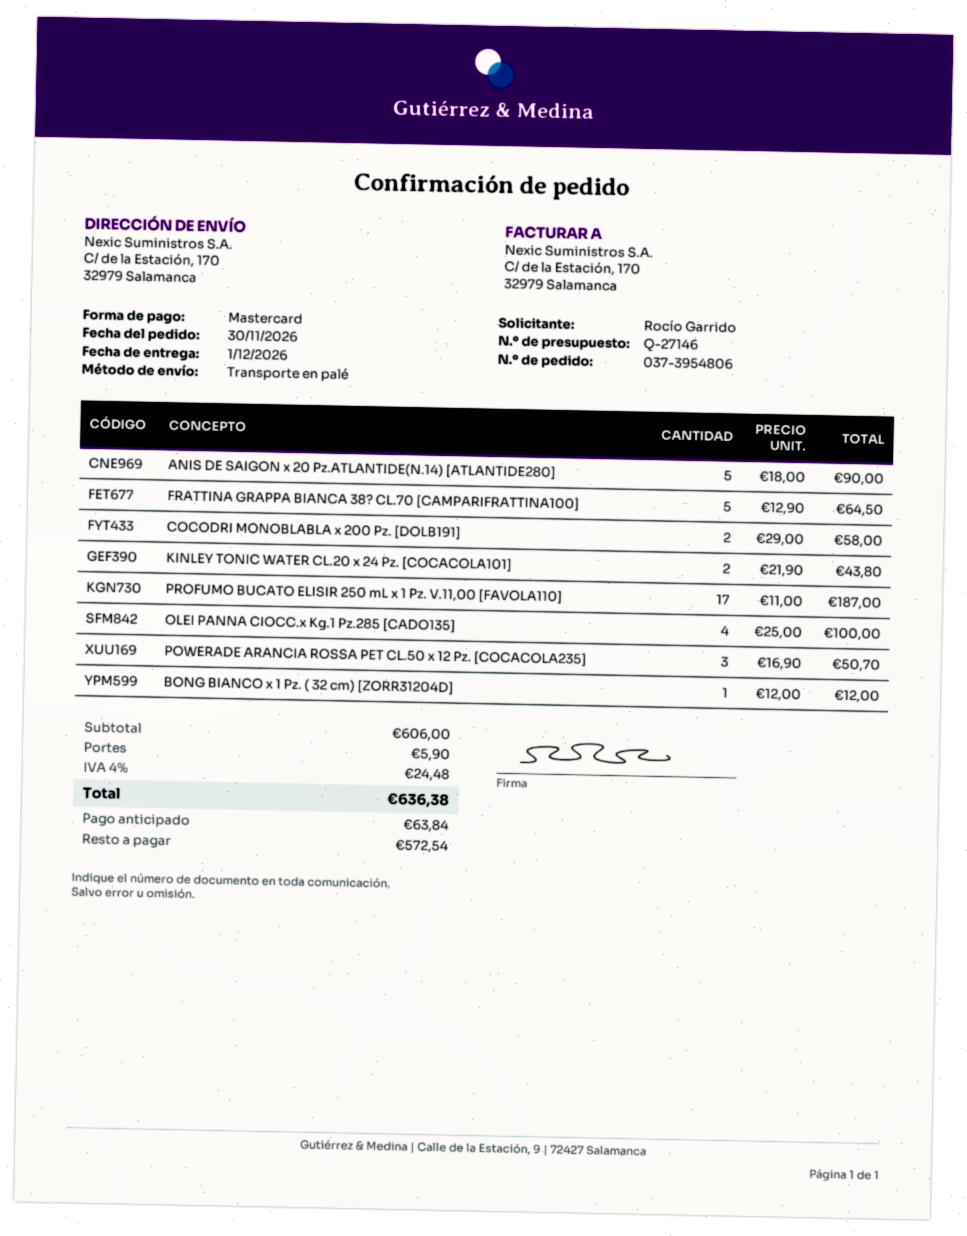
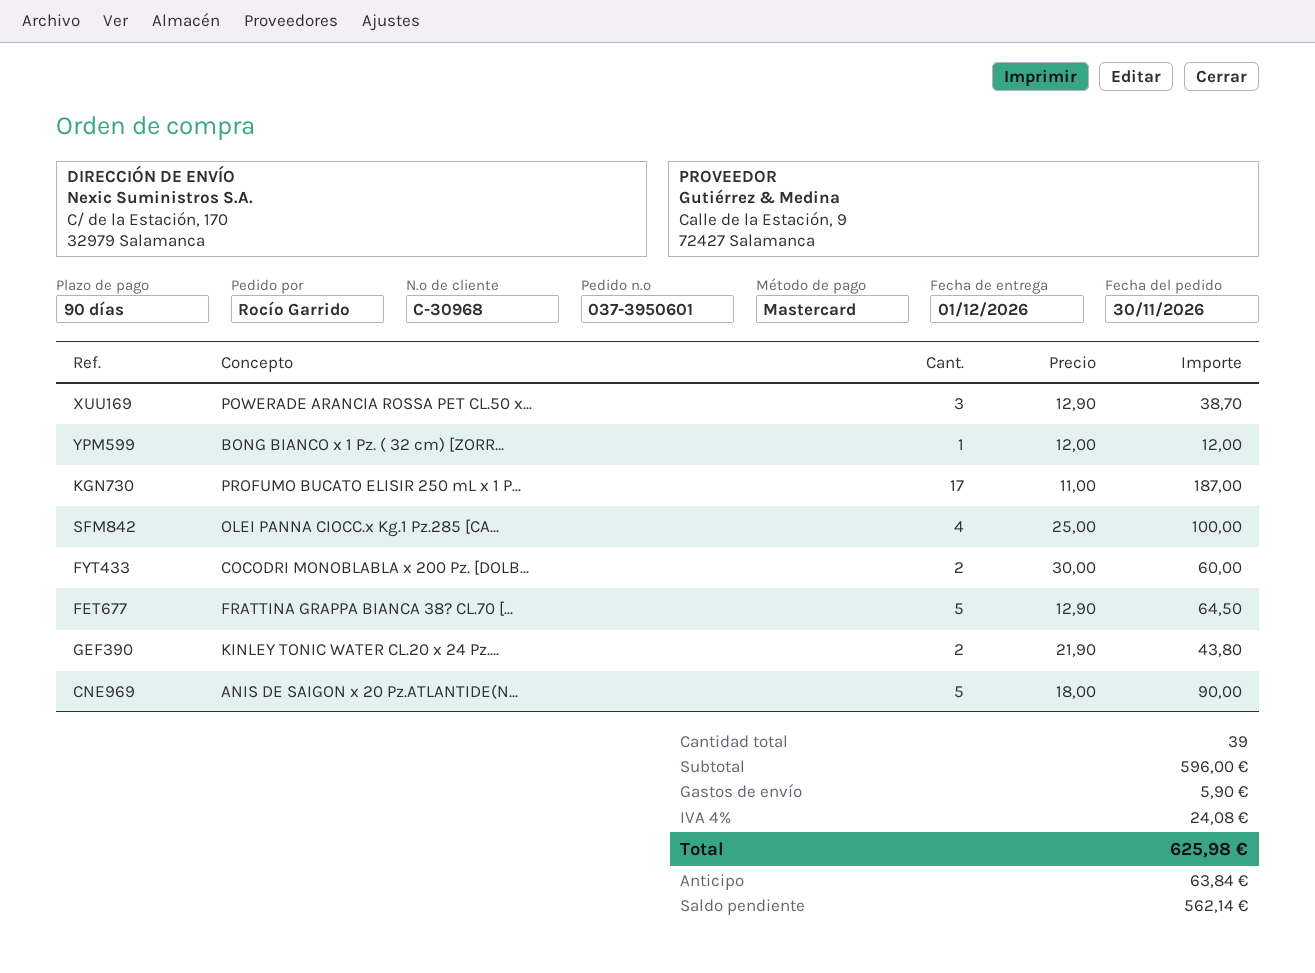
order number: 037-3954806 -> 037-3950601
COCODRI MONOBLABLA x 200 Pz. [DOLB191]: 2 x 29.00 = 58.00 -> 2 x 30.00 = 60.00
POWERADE ARANCIA ROSSA PET CL.50 x 12 Pz. [COCACOLA235]: 3 x 16.90 = 50.70 -> 3 x 12.90 = 38.70
subtotal: 606.00 -> 596.00
tax: 4% = 24.48 -> 4% = 24.08
total: 636.38 -> 625.98
balance: 572.54 -> 562.14

